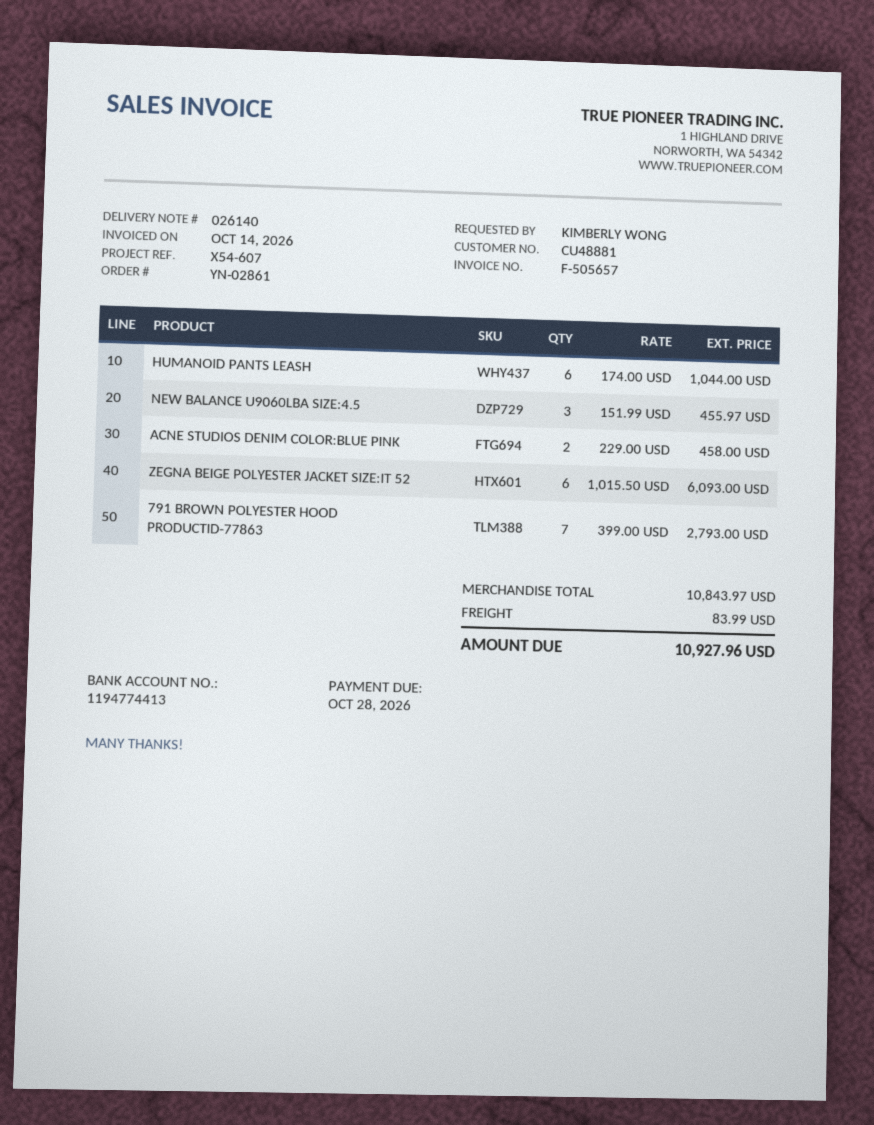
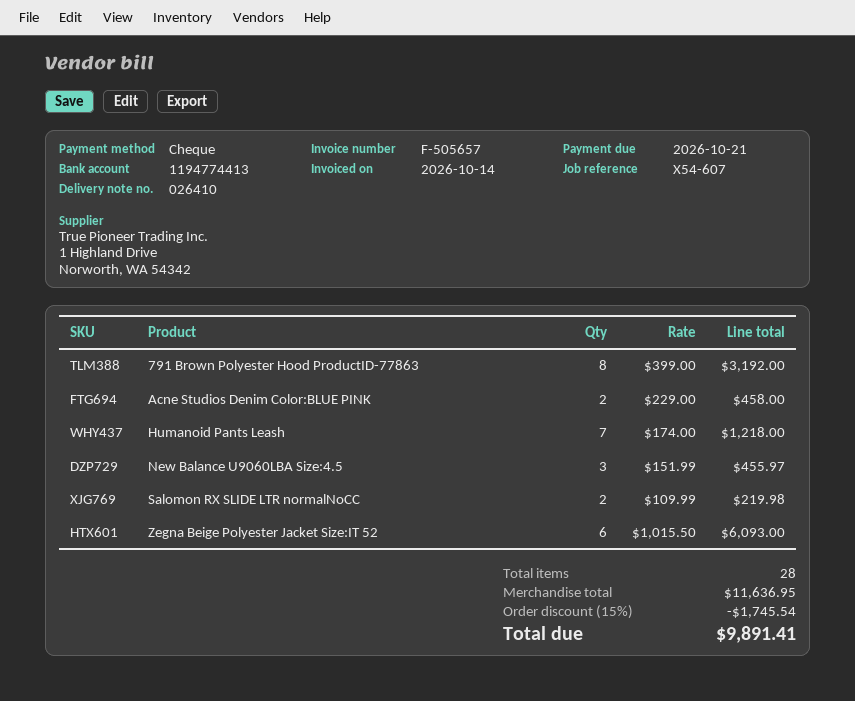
delivery note number: 026140 -> 026410
due date: 2026-10-28 -> 2026-10-21
HUMANOID PANTS LEASH: 6 x 174.00 = 1044.00 -> 7 x 174.00 = 1218.00
791 BROWN POLYESTER HOOD PRODUCTID-77863: 7 x 399.00 = 2793.00 -> 8 x 399.00 = 3192.00
Salomon RX SLIDE LTR normalNoCC: none -> 2 x 109.99 = 219.98
subtotal: 10843.97 -> 11636.95
discount: none -> 15% = 1745.54
shipping: 83.99 -> none
total: 10927.96 -> 9891.41

